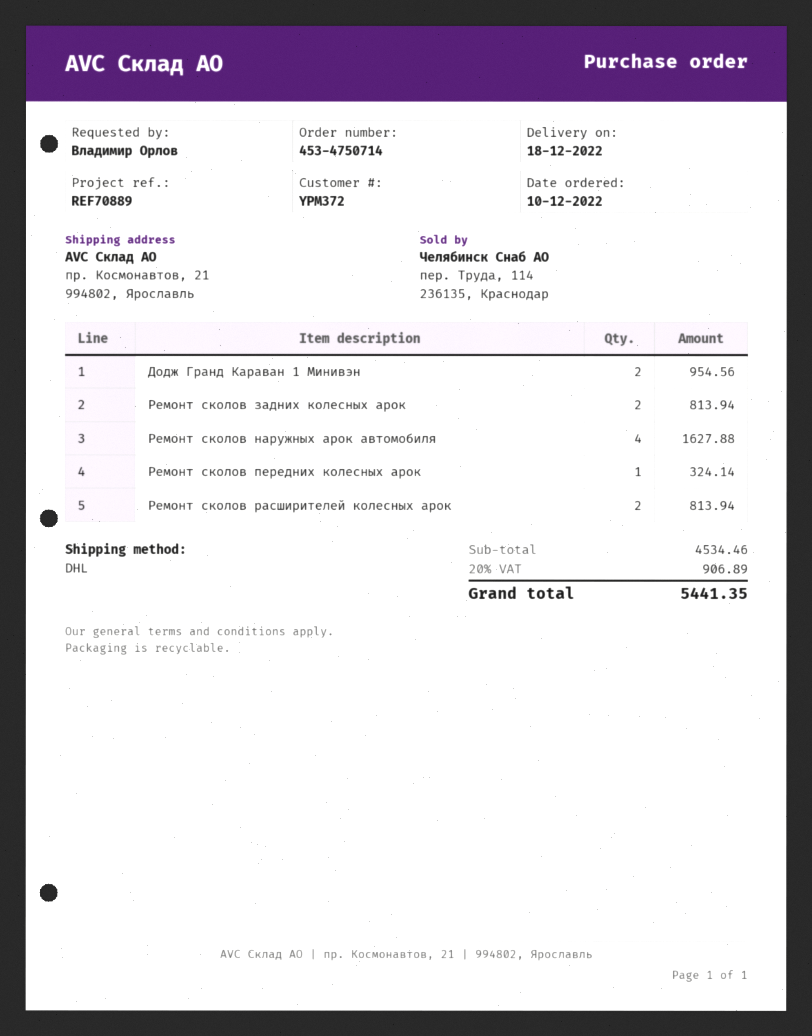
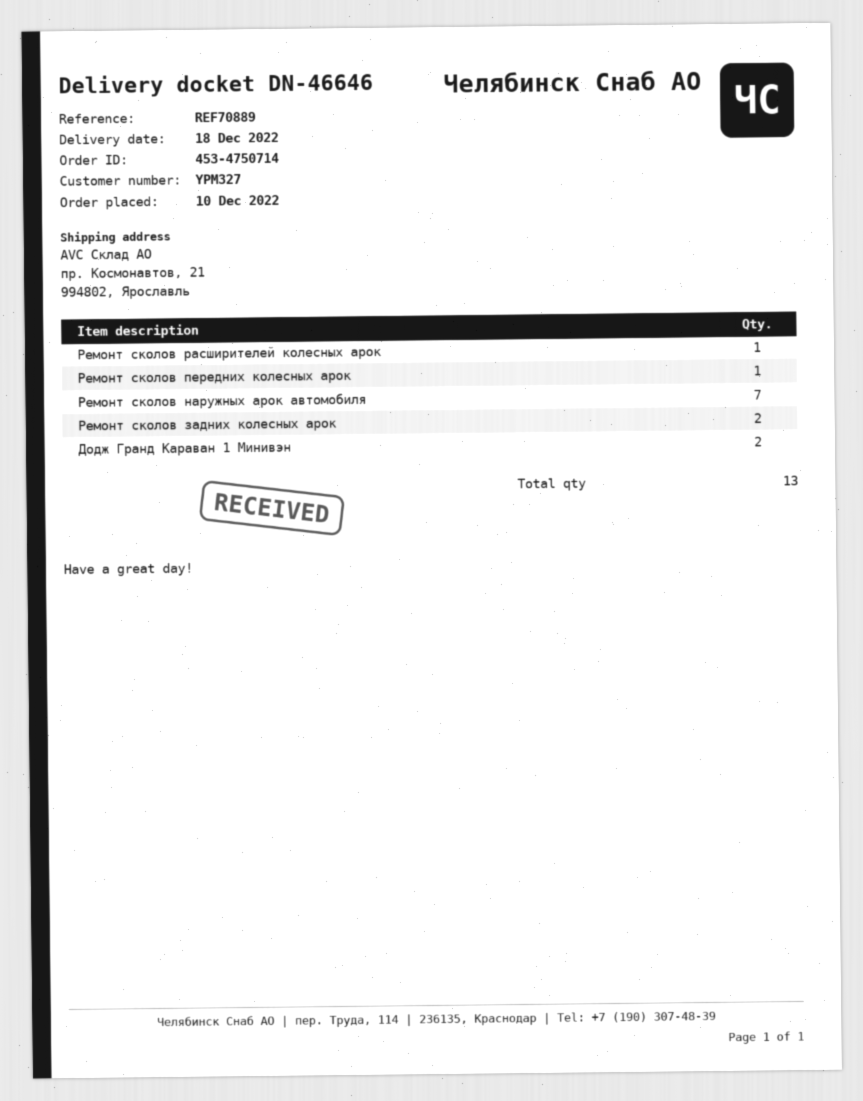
customer number: YPM372 -> YPM327
Ремонт сколов наружных арок автомобиля: 4 -> 7
Ремонт сколов расширителей колесных арок: 2 -> 1

